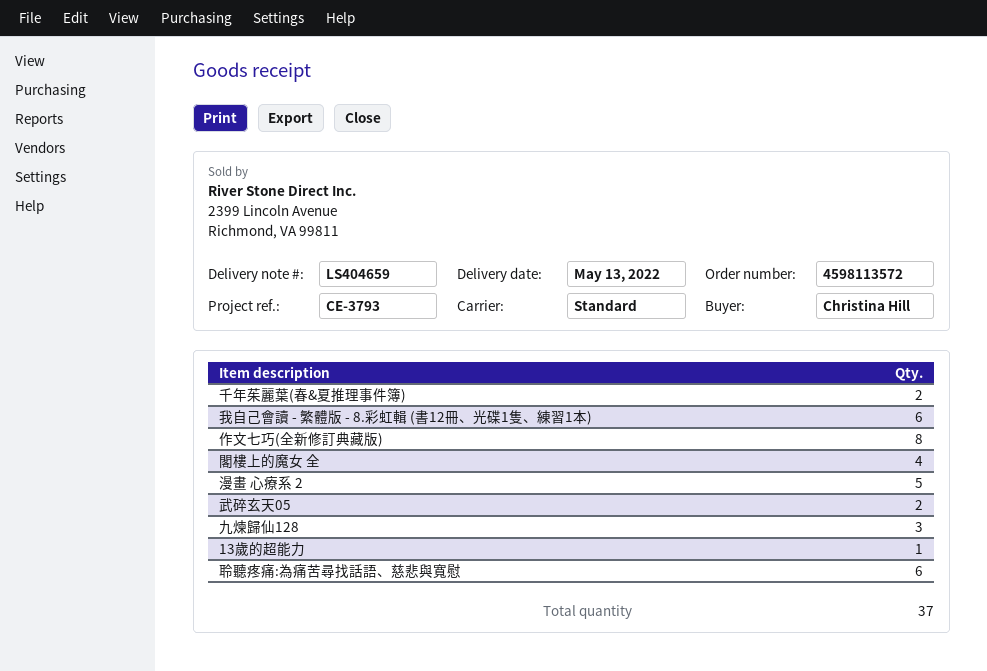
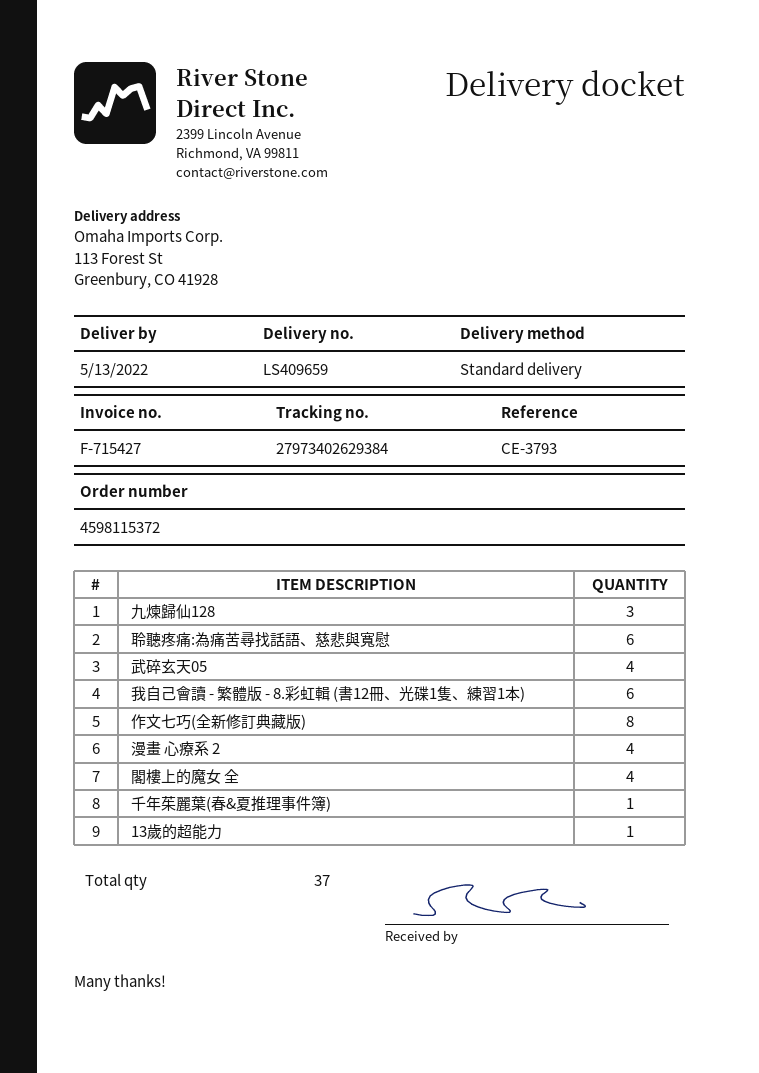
order number: 4598113572 -> 4598115372
delivery note number: LS404659 -> LS409659
千年茱麗葉(春&夏推理事件簿): 2 -> 1
漫畫 心療系 2: 5 -> 4
武碎玄天05: 2 -> 4

